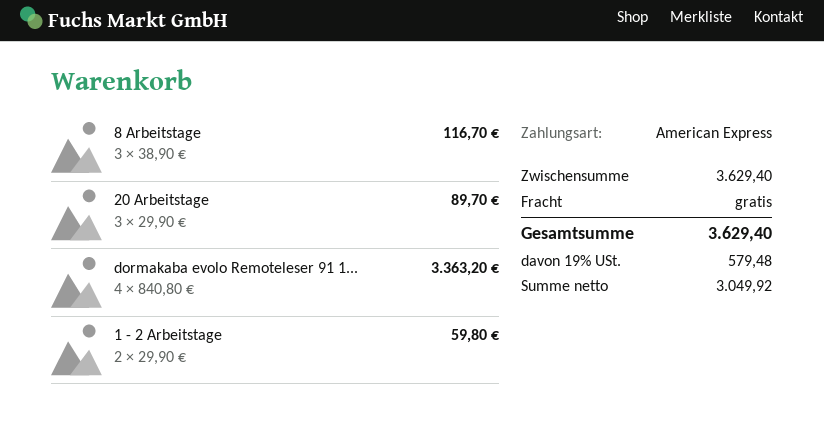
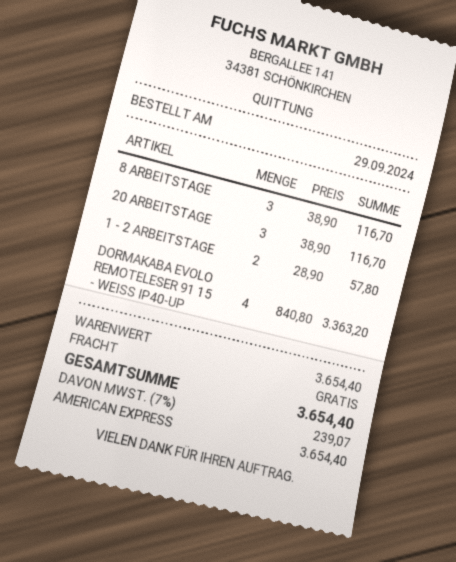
20 Arbeitstage: 3 x 29.90 = 89.70 -> 3 x 38.90 = 116.70
1 - 2 Arbeitstage: 2 x 29.90 = 59.80 -> 2 x 28.90 = 57.80
subtotal: 3629.40 -> 3654.40
tax: 19% = 579.48 -> 7% = 239.07
total: 3629.40 -> 3654.40

